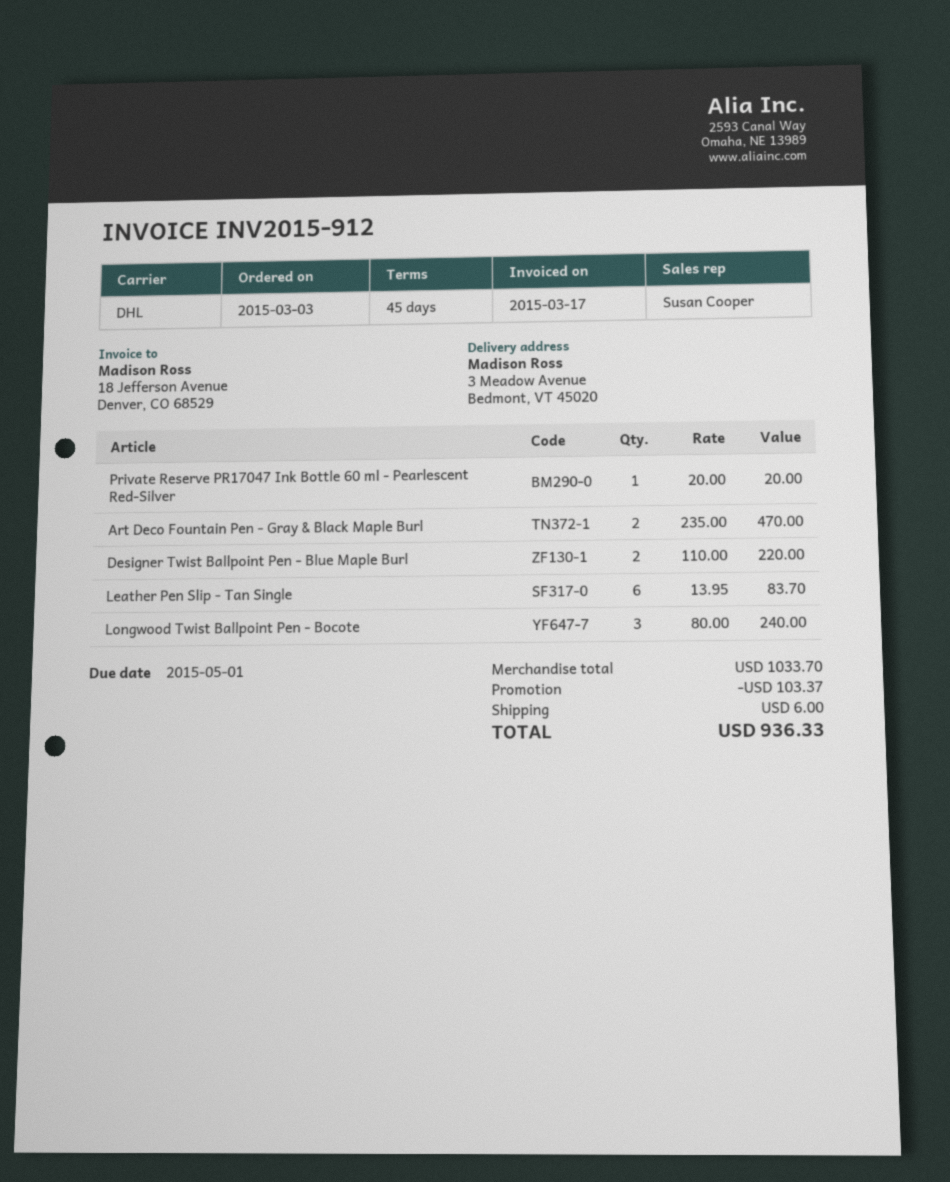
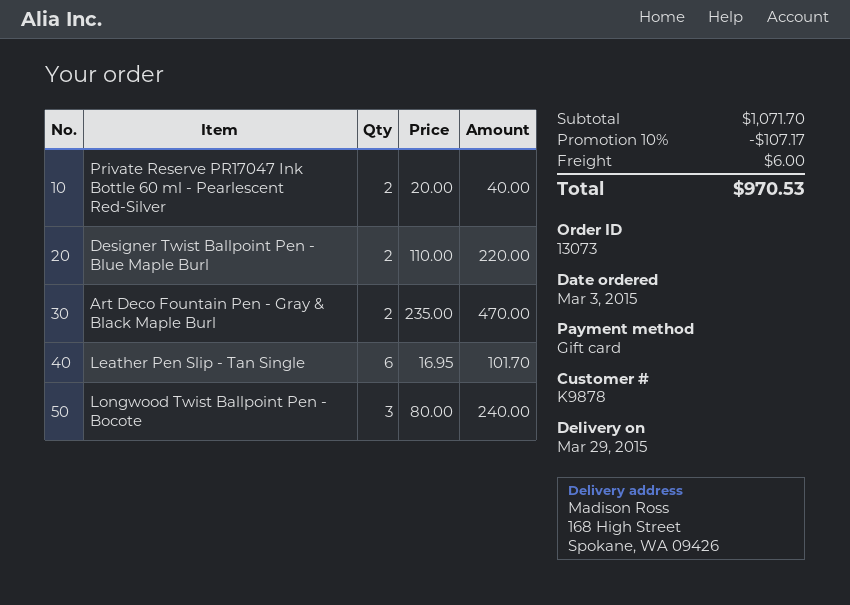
ship to: 3 Meadow Avenue, Bedmont, VT 45020 -> 168 High Street, Spokane, WA 09426
Private Reserve PR17047 Ink Bottle 60 ml - Pearlescent Red-Silver: 1 x 20.00 = 20.00 -> 2 x 20.00 = 40.00
Leather Pen Slip - Tan Single: 6 x 13.95 = 83.70 -> 6 x 16.95 = 101.70
subtotal: 1033.70 -> 1071.70
discount: 103.37 -> 107.17
total: 936.33 -> 970.53

